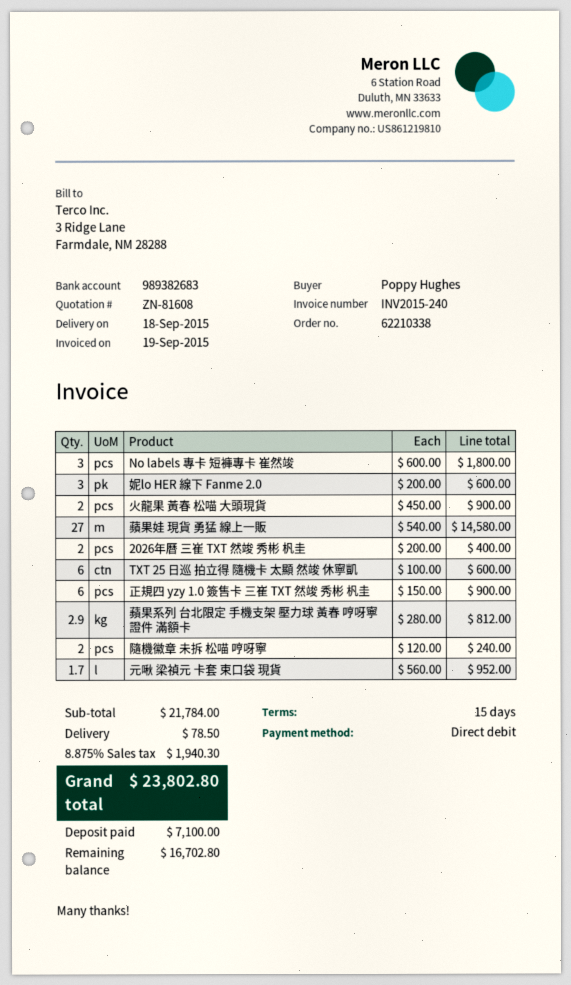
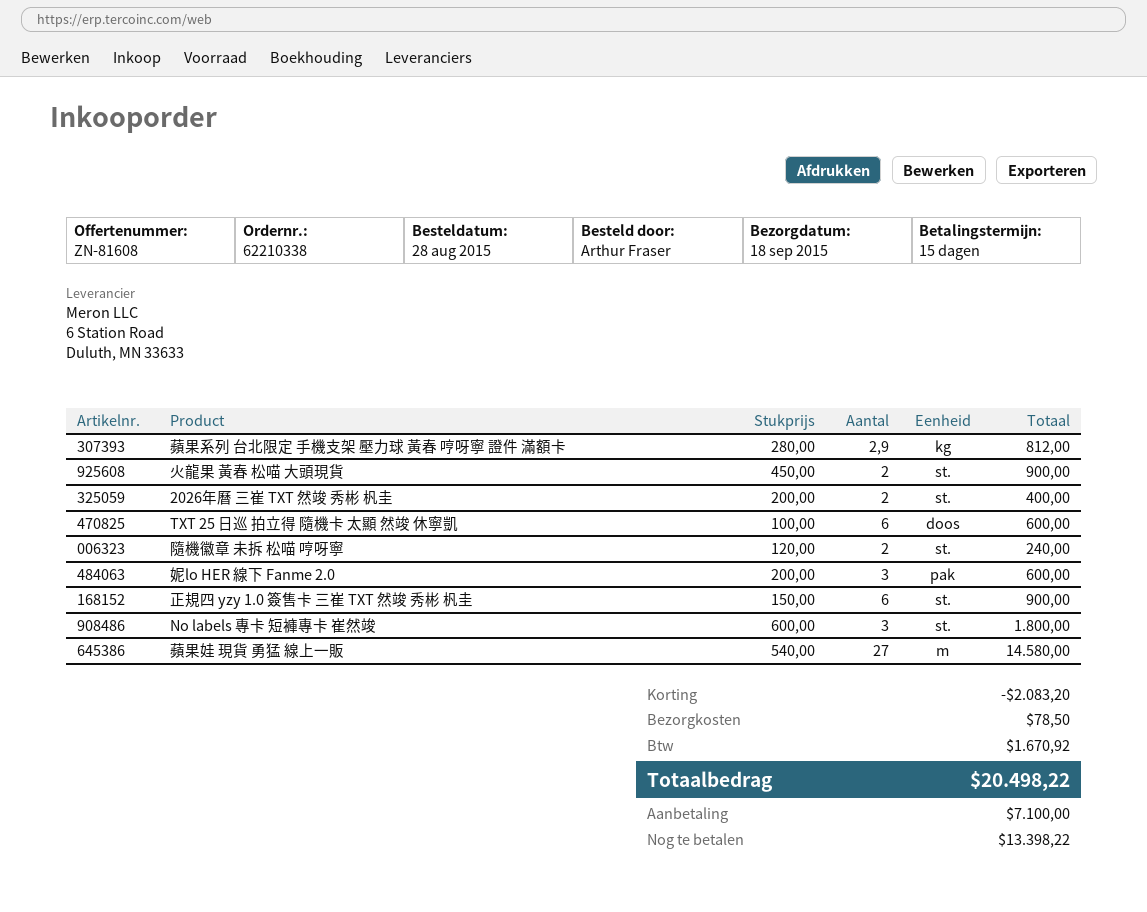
ordered by: Poppy Hughes -> Arthur Fraser
元啾 梁禎元 卡套 束口袋 現貨: 1.7 x 560.00 = 952.00 -> none
discount: none -> 2083.20
tax: 1940.30 -> 1670.92
total: 23802.80 -> 20498.22
balance: 16702.80 -> 13398.22

